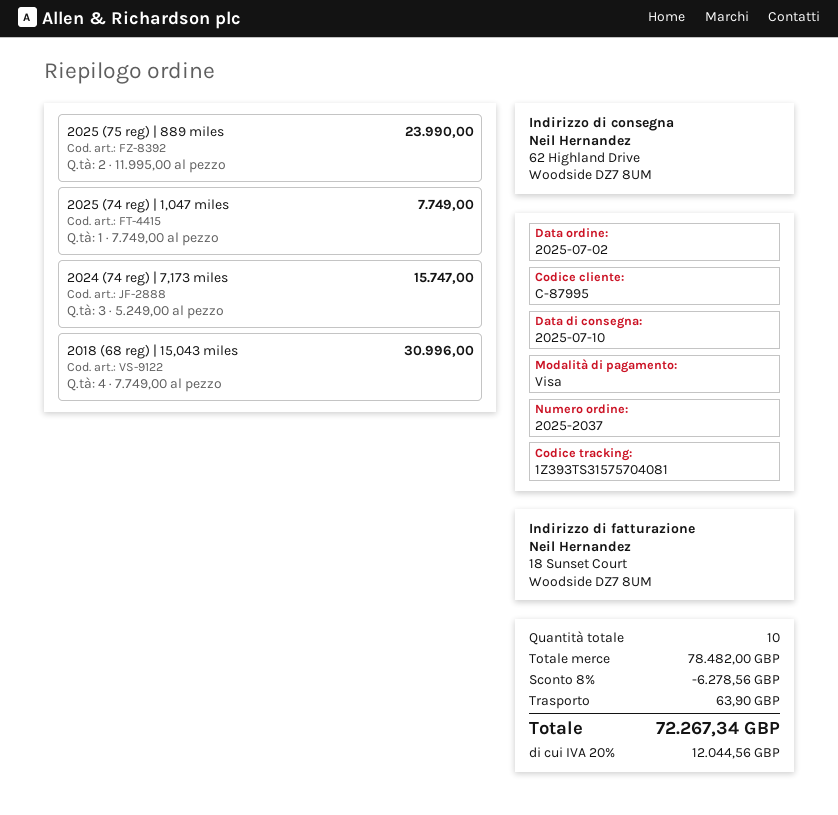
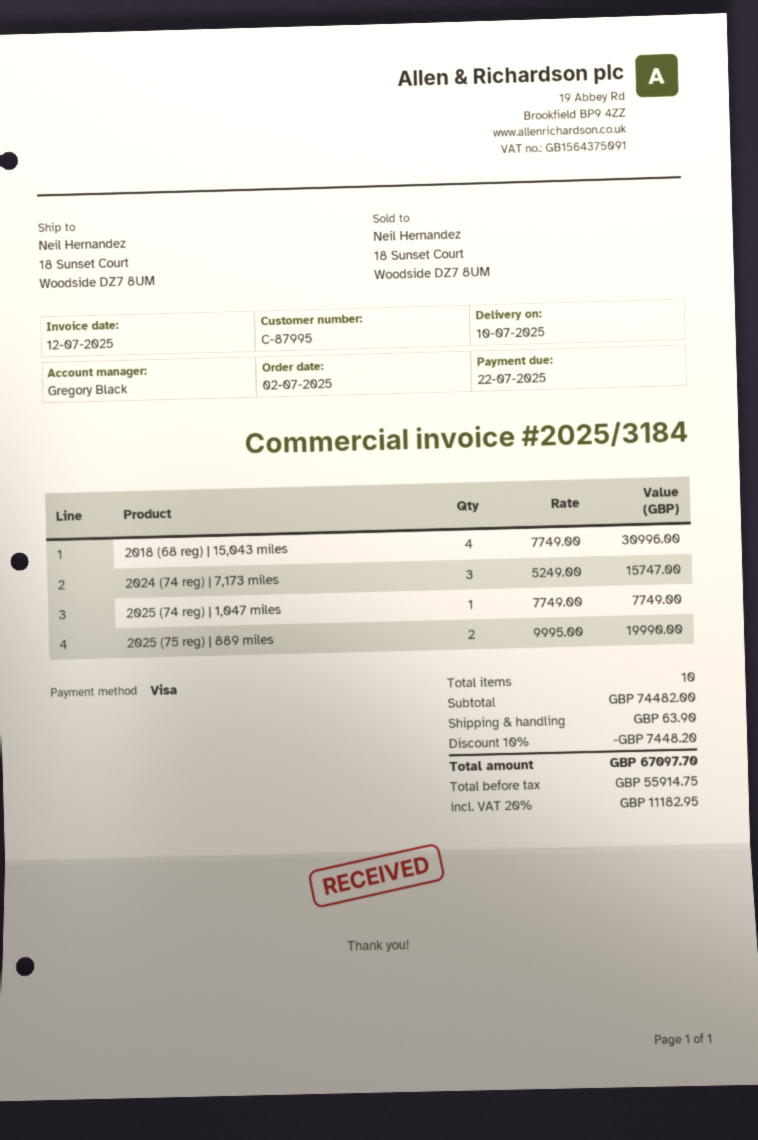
ship to: 62 Highland Drive, Woodside DZ7 8UM -> 18 Sunset Court, Woodside DZ7 8UM
2025 (75 reg) | 889 miles: 2 x 11995.00 = 23990.00 -> 2 x 9995.00 = 19990.00
subtotal: 78482.00 -> 74482.00
discount: 8% = 6278.56 -> 10% = 7448.20
tax: 20% = 12044.56 -> 20% = 11182.95
total: 72267.34 -> 67097.70

